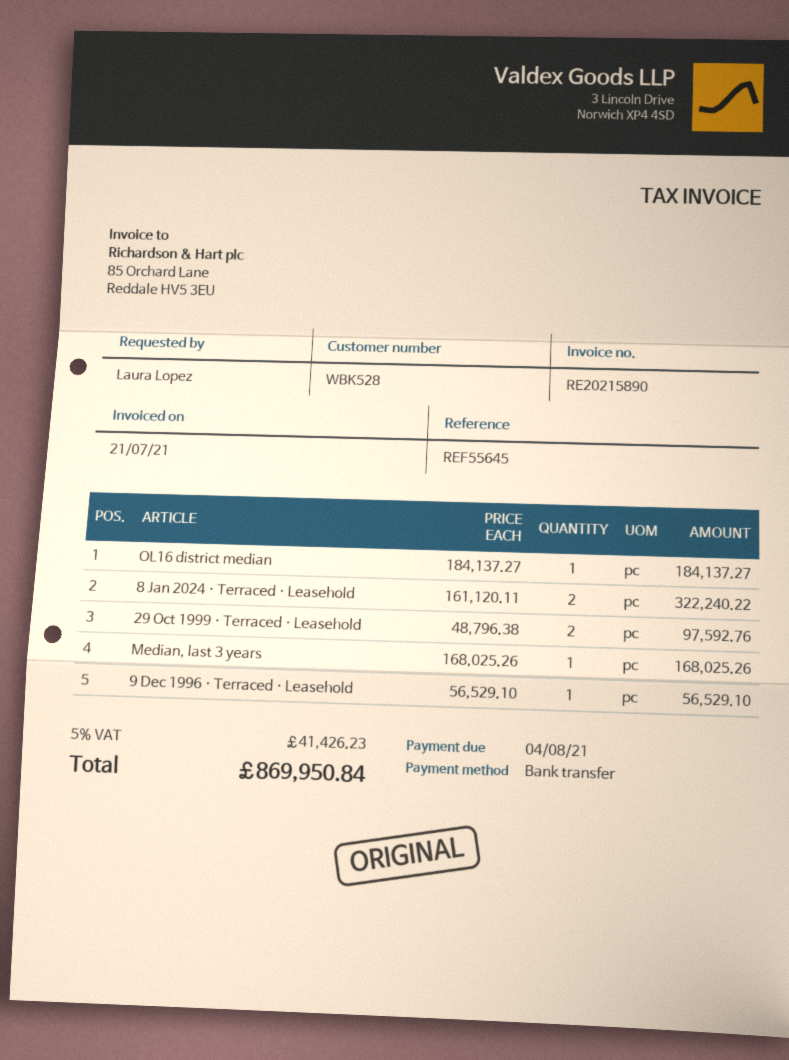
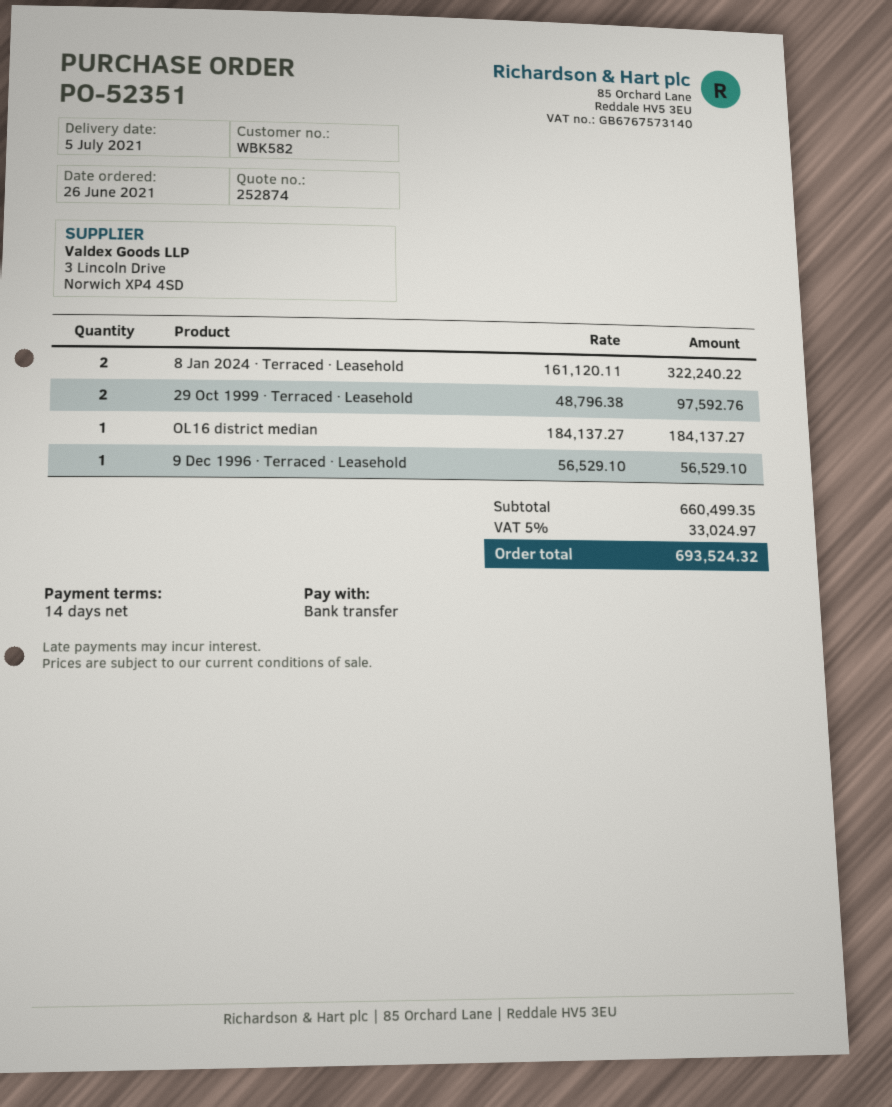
customer number: WBK528 -> WBK582
Median, last 3 years: 1 x 168025.26 = 168025.26 -> none
tax: 5% = 41426.23 -> 5% = 33024.97
total: 869950.84 -> 693524.32

